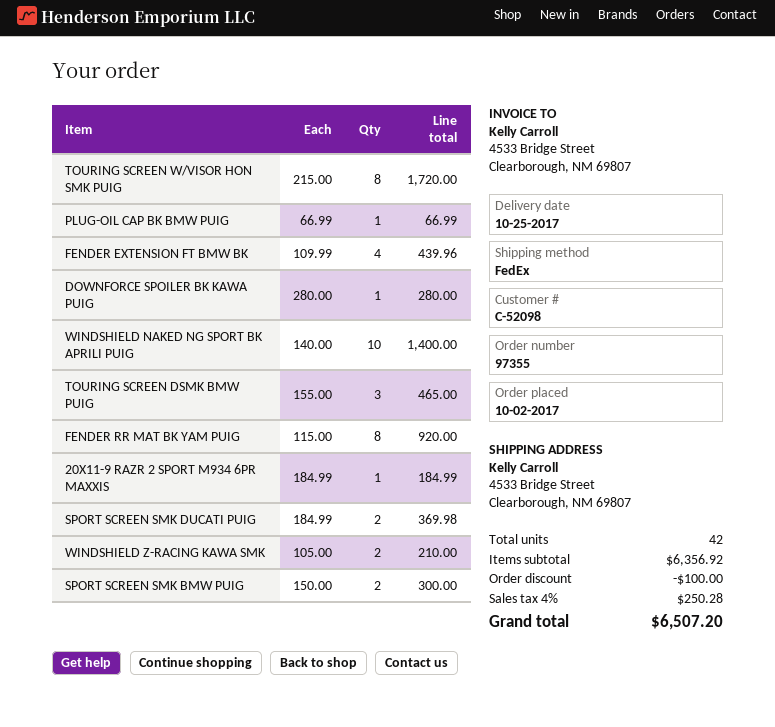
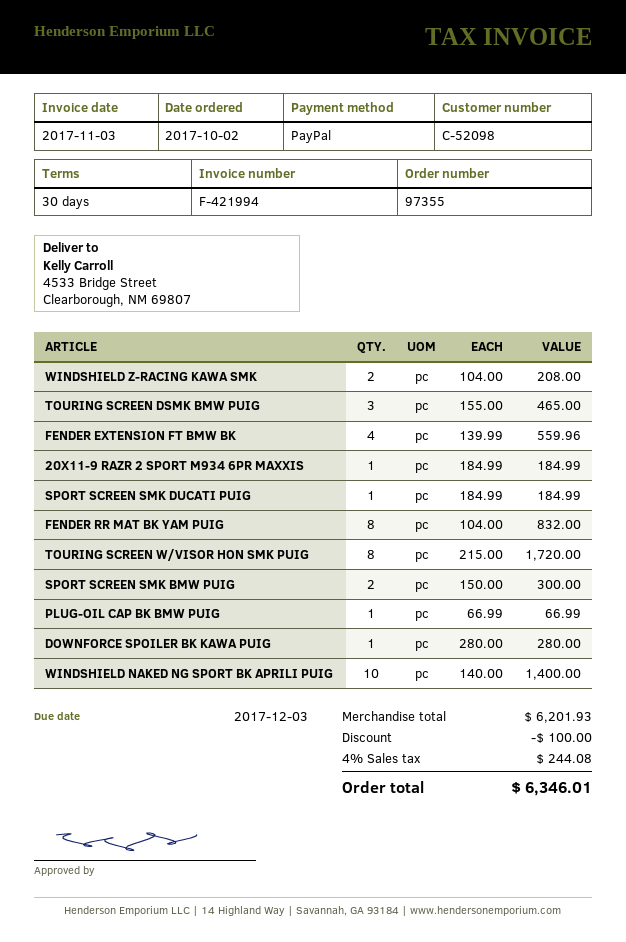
FENDER EXTENSION FT BMW BK: 4 x 109.99 = 439.96 -> 4 x 139.99 = 559.96
FENDER RR MAT BK YAM PUIG: 8 x 115.00 = 920.00 -> 8 x 104.00 = 832.00
SPORT SCREEN SMK DUCATI PUIG: 2 x 184.99 = 369.98 -> 1 x 184.99 = 184.99
WINDSHIELD Z-RACING KAWA SMK: 2 x 105.00 = 210.00 -> 2 x 104.00 = 208.00
subtotal: 6356.92 -> 6201.93
tax: 4% = 250.28 -> 4% = 244.08
total: 6507.20 -> 6346.01

